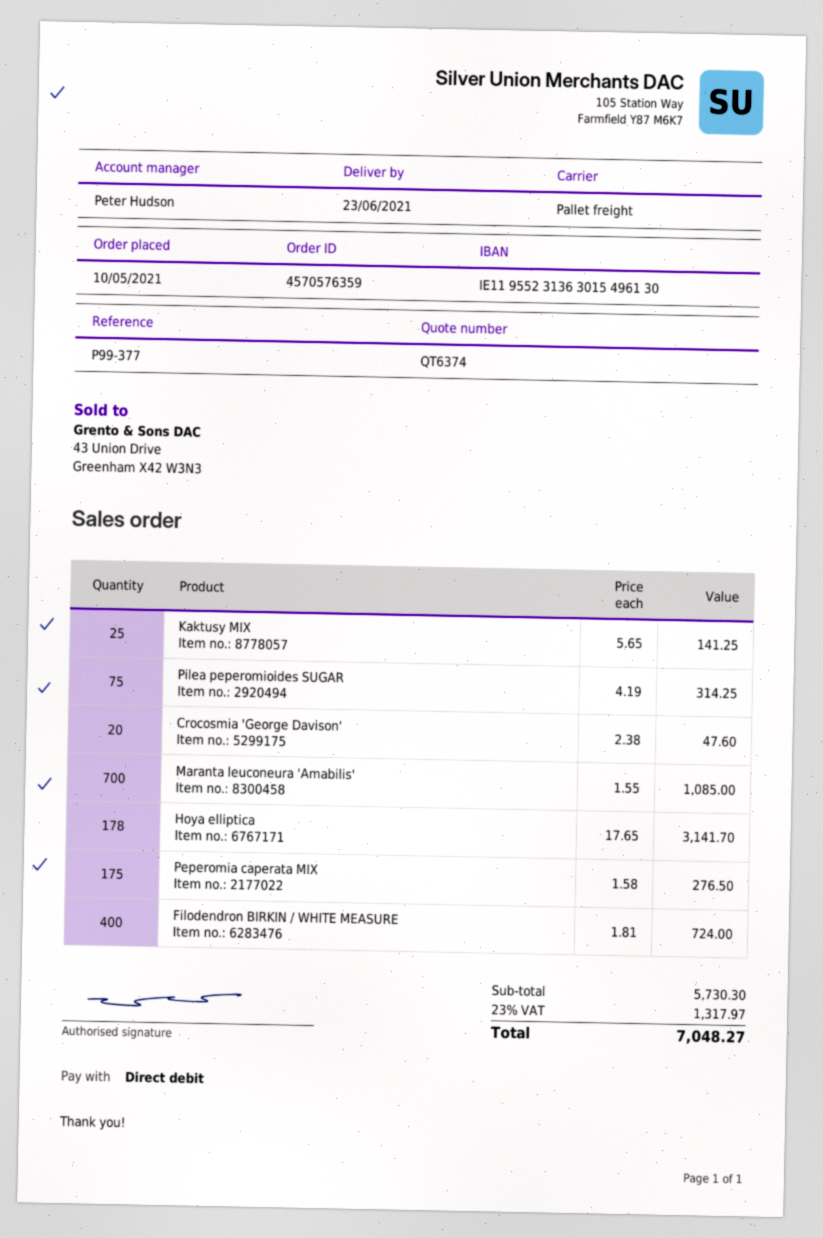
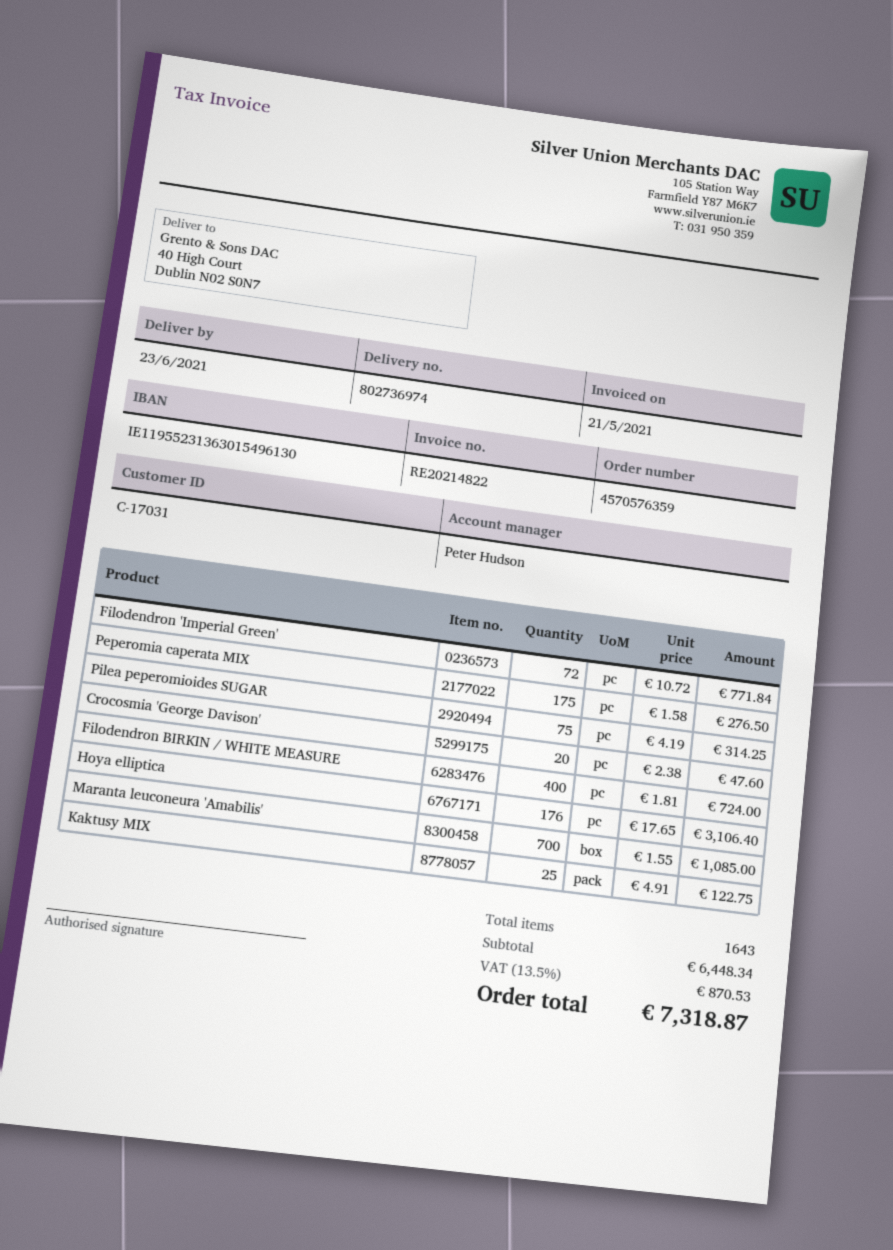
Kaktusy MIX: 25 x 5.65 = 141.25 -> 25 x 4.91 = 122.75
Hoya elliptica: 178 x 17.65 = 3141.70 -> 176 x 17.65 = 3106.40
Filodendron 'Imperial Green': none -> 72 x 10.72 = 771.84
subtotal: 5730.30 -> 6448.34
tax: 23% = 1317.97 -> 13.5% = 870.53
total: 7048.27 -> 7318.87

